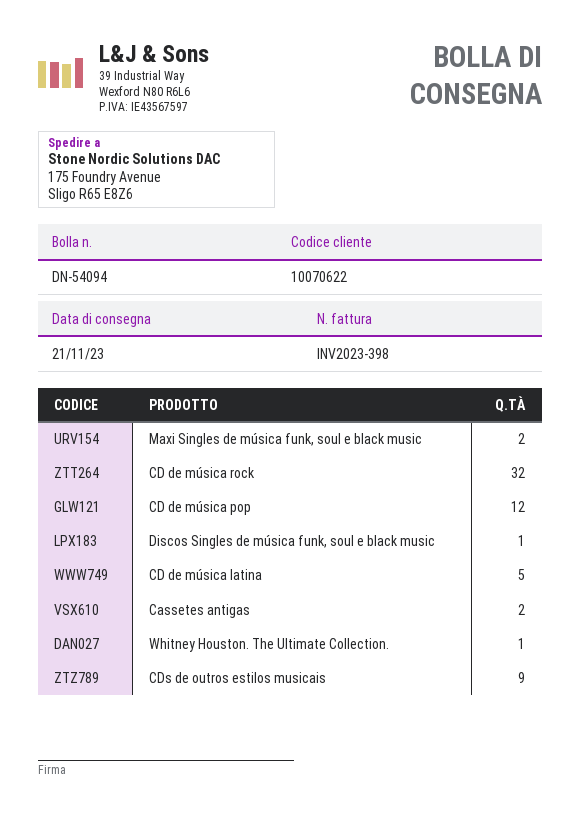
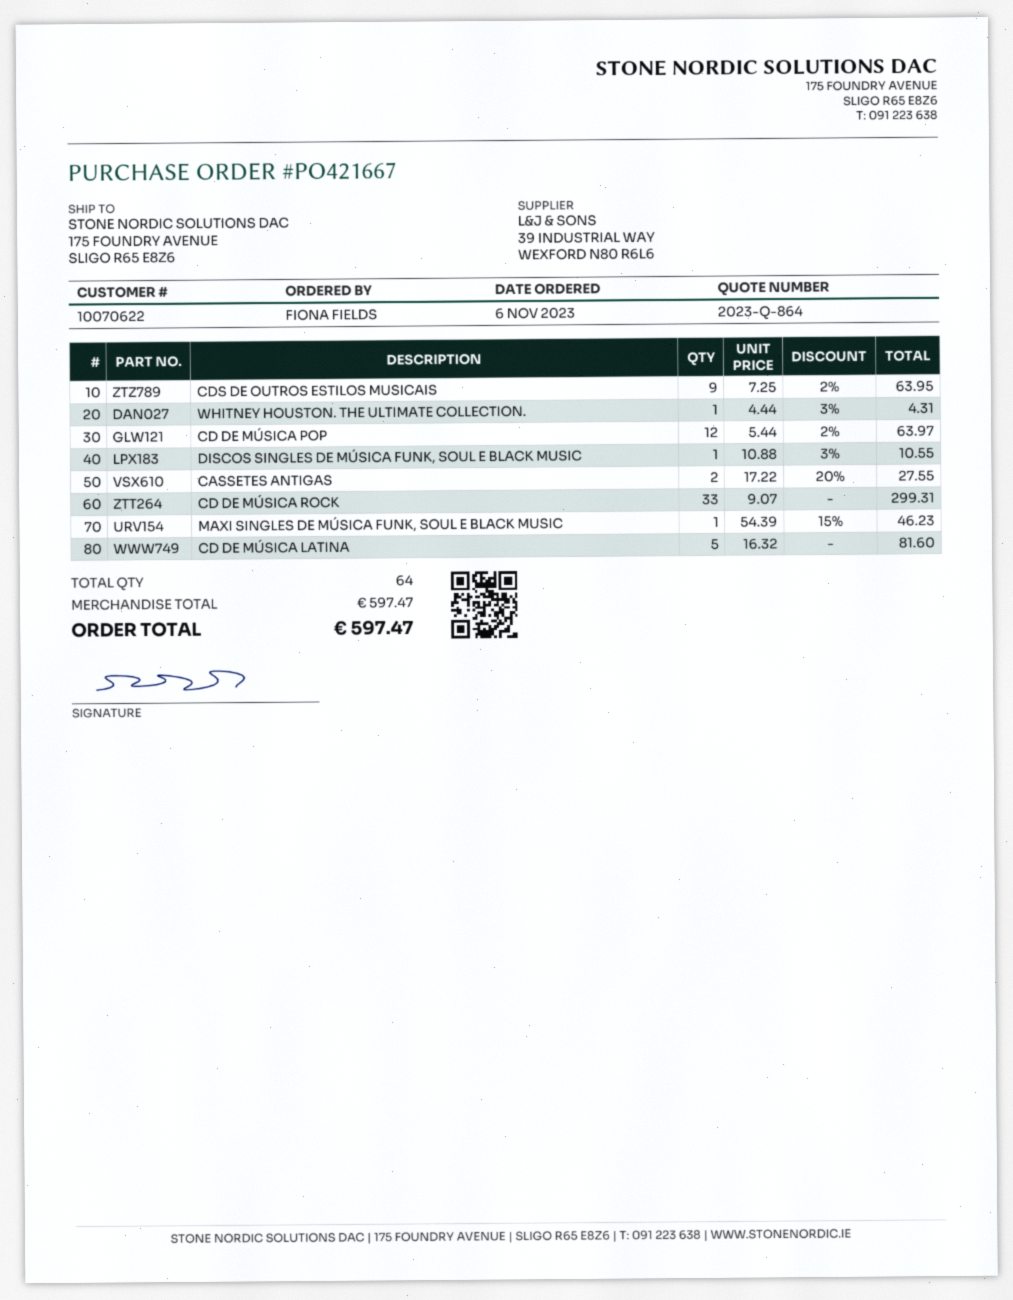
Maxi Singles de música funk, soul e black music: 2 -> 1
CD de música rock: 32 -> 33

